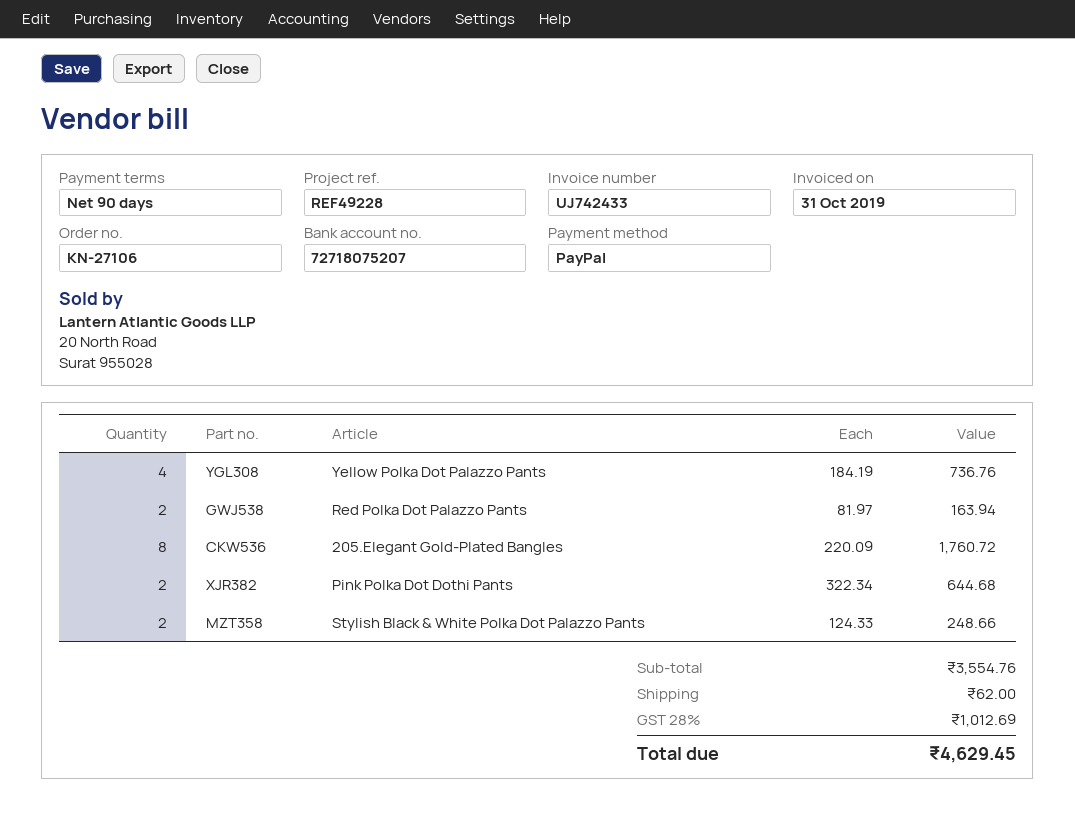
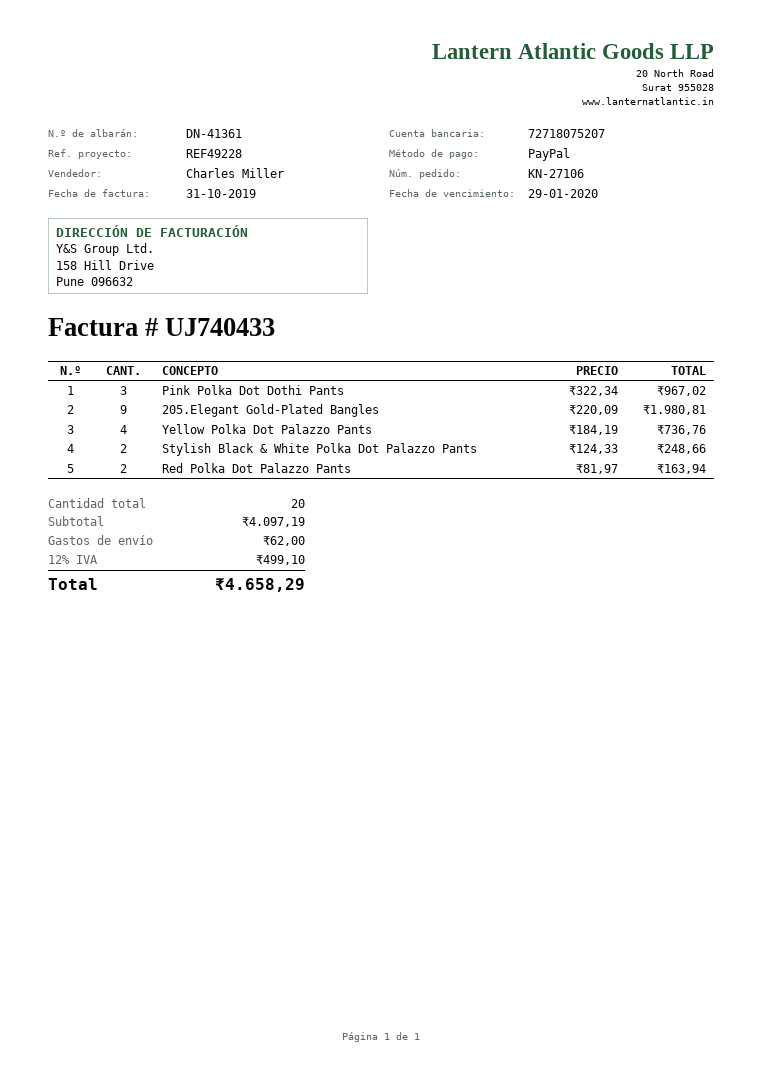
invoice number: UJ742433 -> UJ740433
205.Elegant Gold-Plated Bangles: 8 x 220.09 = 1760.72 -> 9 x 220.09 = 1980.81
Pink Polka Dot Dothi Pants: 2 x 322.34 = 644.68 -> 3 x 322.34 = 967.02
subtotal: 3554.76 -> 4097.19
tax: 28% = 1012.69 -> 12% = 499.10
total: 4629.45 -> 4658.29

